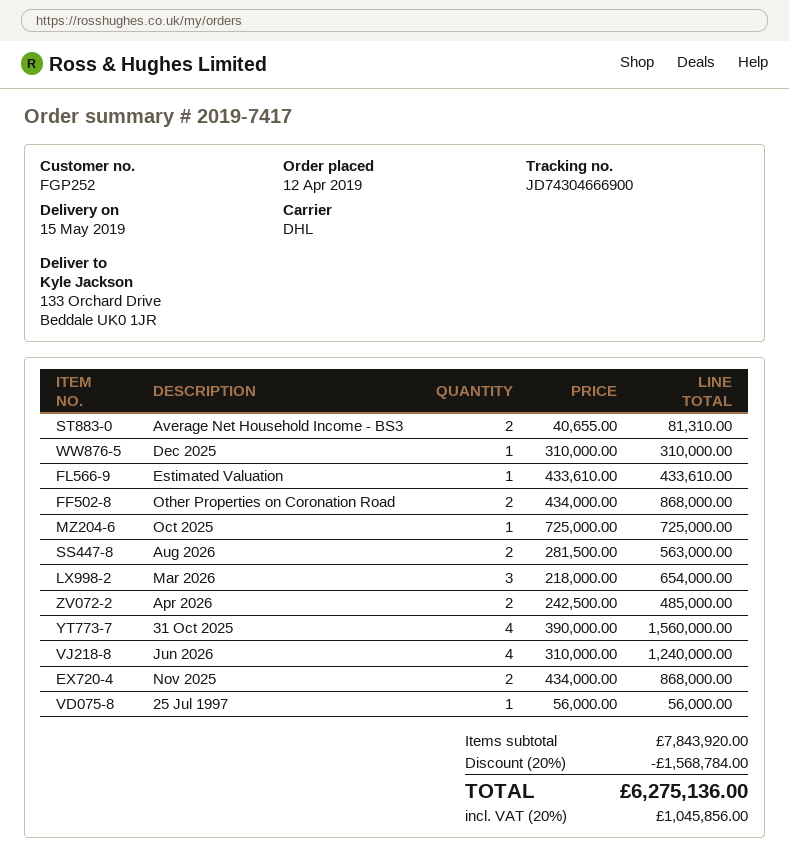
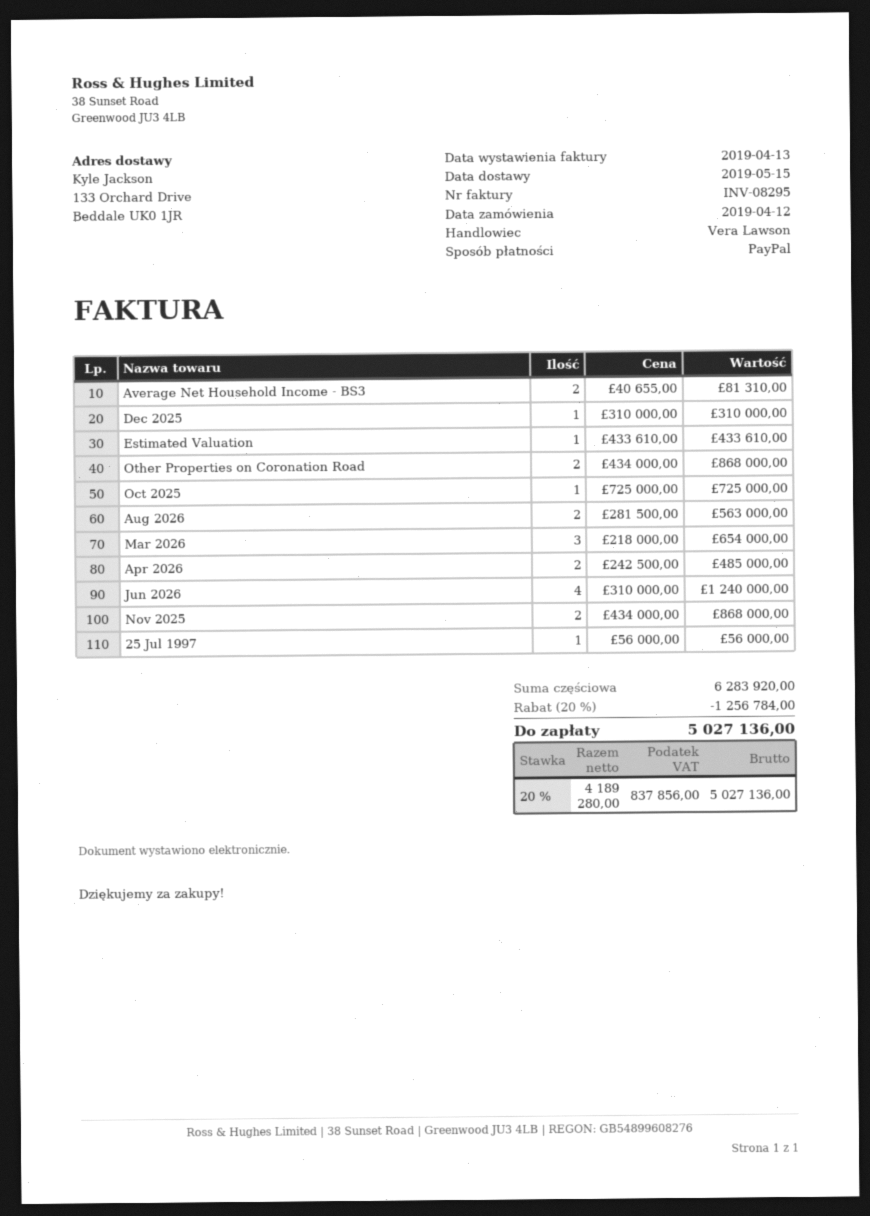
31 Oct 2025: 4 x 390000.00 = 1560000.00 -> none
subtotal: 7843920.00 -> 6283920.00
discount: 20% = 1568784.00 -> 20% = 1256784.00
tax: 20% = 1045856.00 -> 20% = 837856.00
total: 6275136.00 -> 5027136.00

